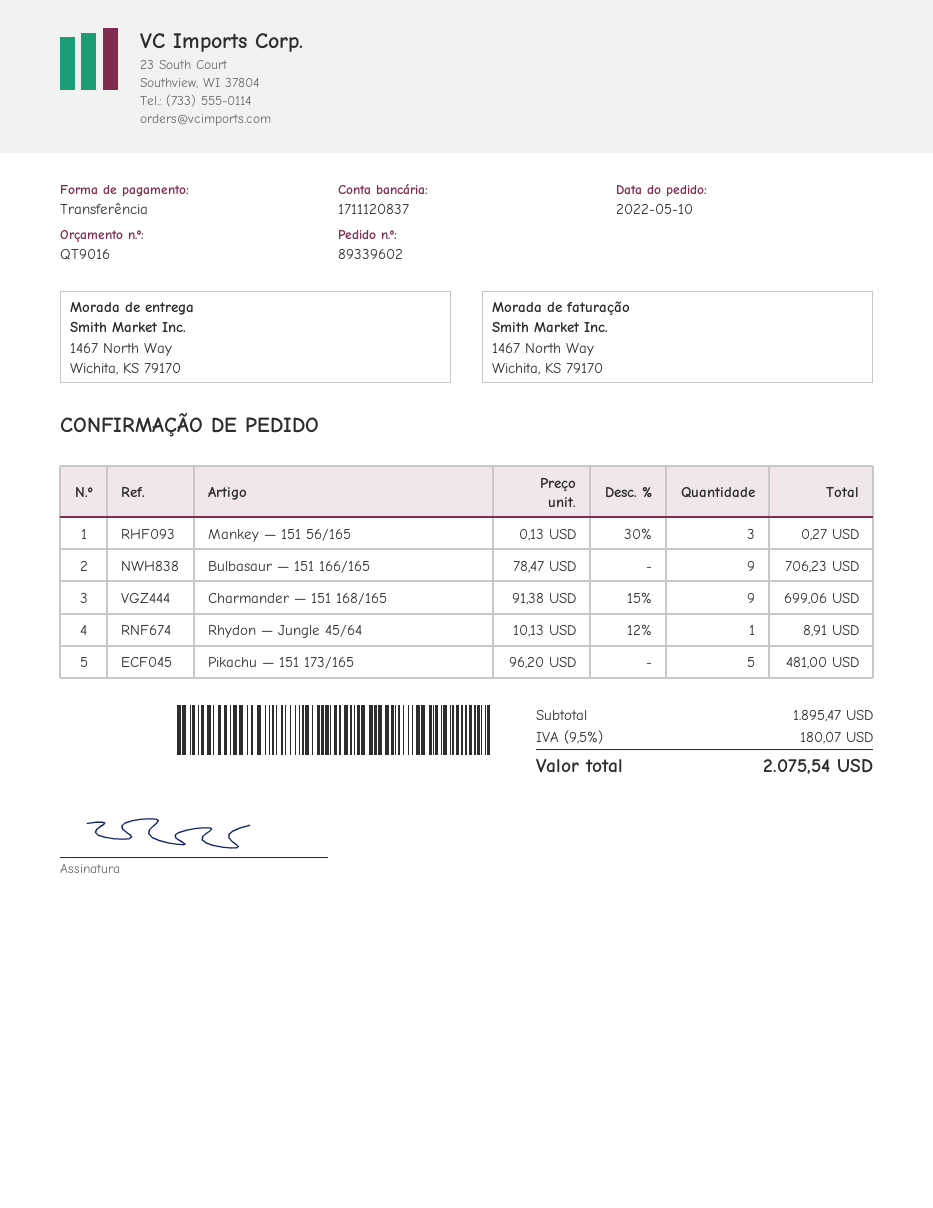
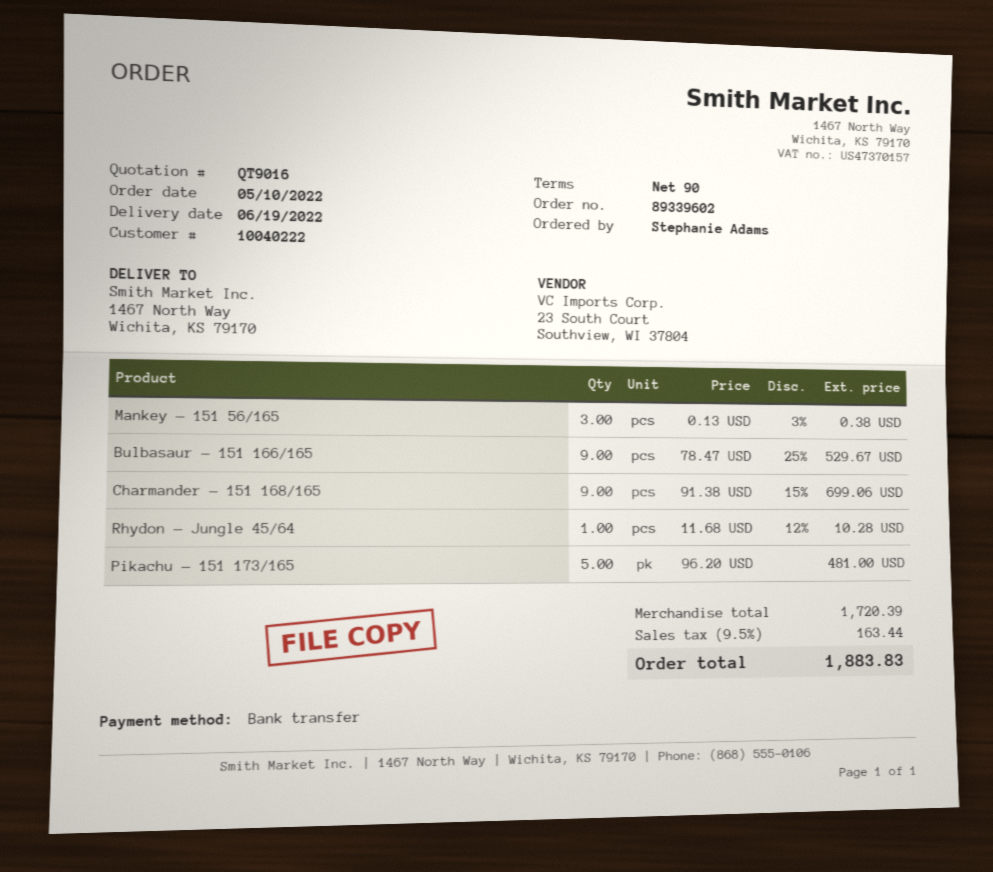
Mankey — 151 56/165: 3 x 0.13 - 30% = 0.27 -> 3 x 0.13 - 3% = 0.38
Bulbasaur — 151 166/165: 9 x 78.47 = 706.23 -> 9 x 78.47 - 25% = 529.67
Rhydon — Jungle 45/64: 1 x 10.13 - 12% = 8.91 -> 1 x 11.68 - 12% = 10.28
subtotal: 1895.47 -> 1720.39
tax: 9.5% = 180.07 -> 9.5% = 163.44
total: 2075.54 -> 1883.83

